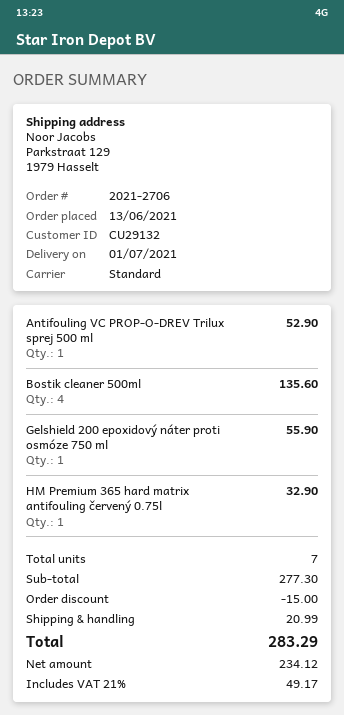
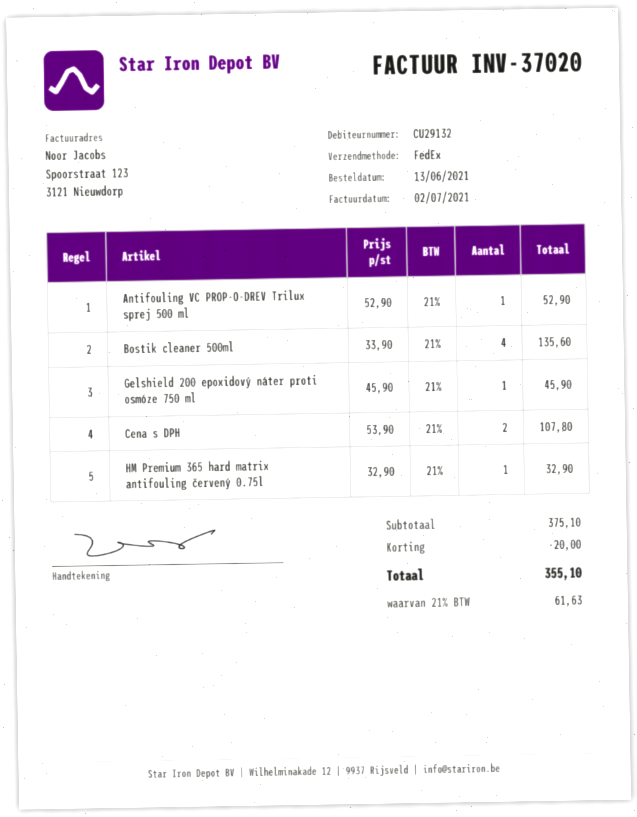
shipping method: standard -> FedEx
Gelshield 200 epoxidový náter proti osmóze 750 ml: 1 for 55.90 -> 1 for 45.90
Cena s DPH: none -> 2 for 107.80
subtotal: 277.30 -> 375.10
discount: 15.00 -> 20.00
shipping: 20.99 -> none
tax: 21% = 49.17 -> 21% = 61.63
total: 283.29 -> 355.10

